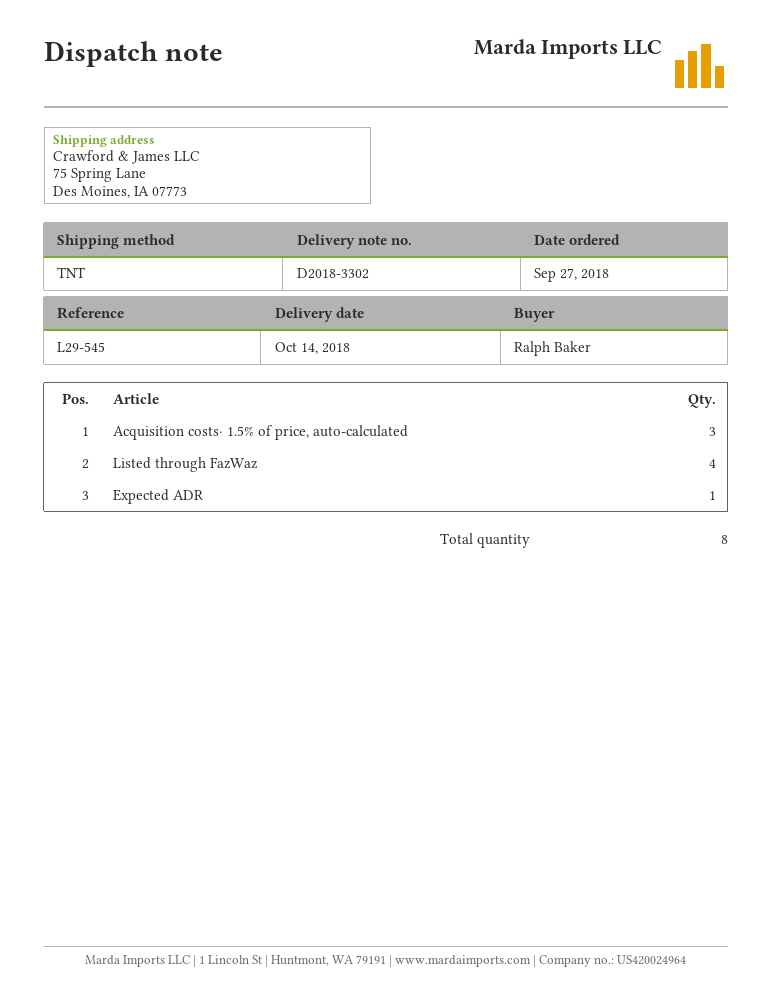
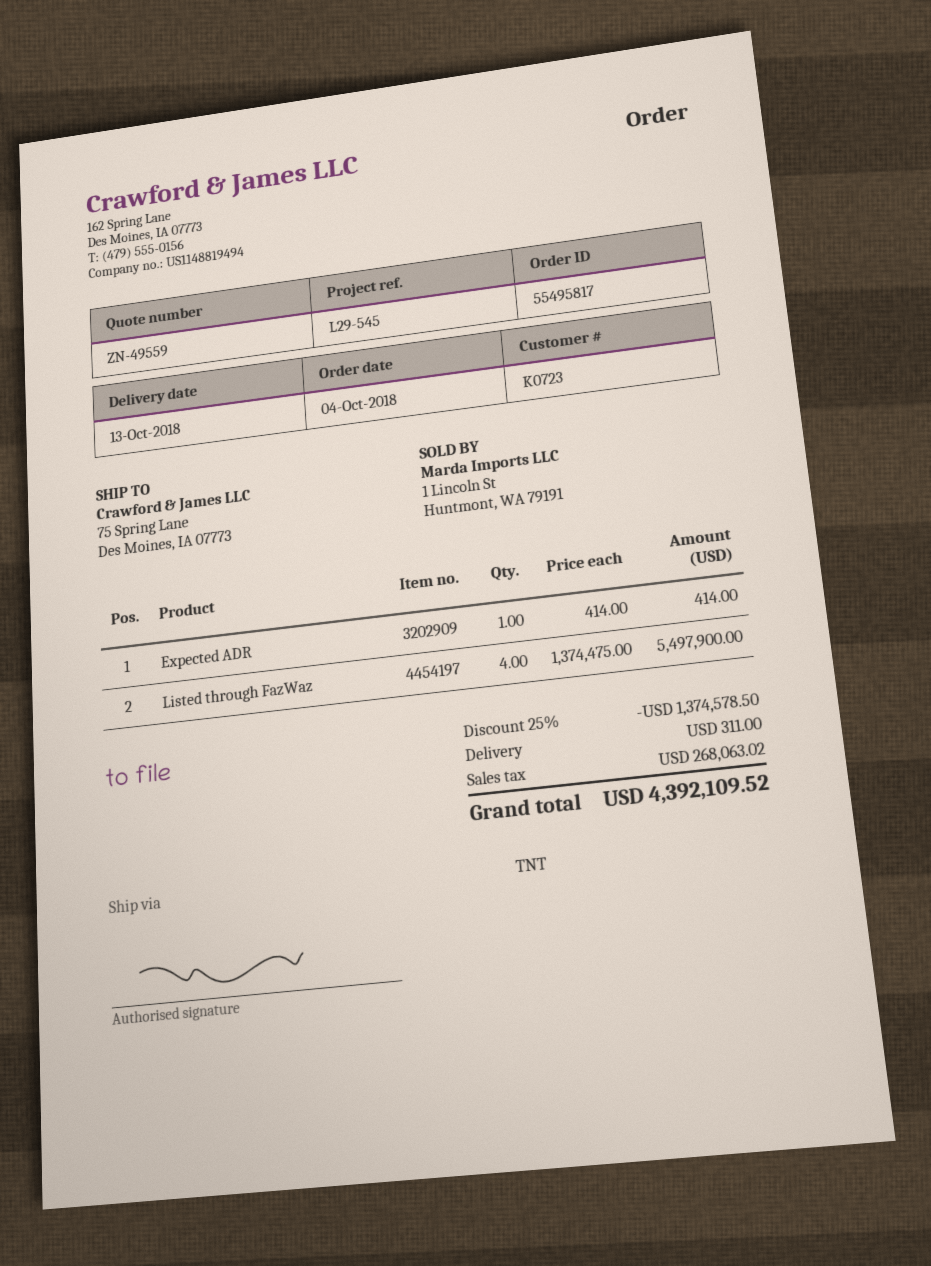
order date: 2018-09-27 -> 2018-10-04
delivery date: 2018-10-14 -> 2018-10-13
Acquisition costs· 1.5% of price, auto-calculated: 3 -> none

